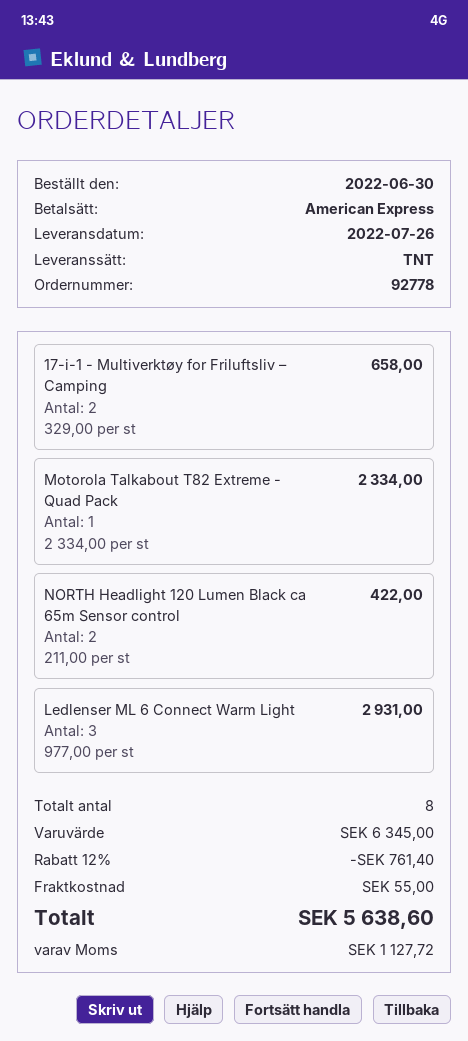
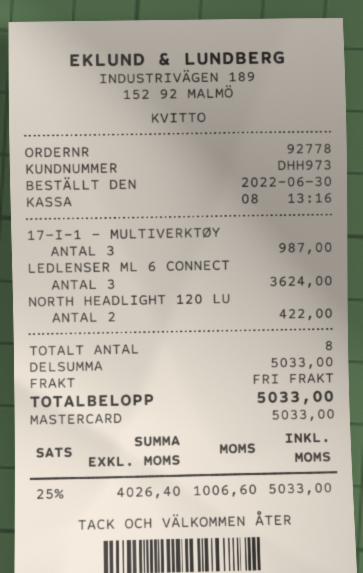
payment method: American Express -> Mastercard
17-i-1 - Multiverktøy for Friluftsliv – Camping: 2 for 658.00 -> 3 for 987.00
Motorola Talkabout T82 Extreme - Quad Pack: 1 for 2334.00 -> none
Ledlenser ML 6 Connect Warm Light: 3 for 2931.00 -> 3 for 3624.00
subtotal: 6345.00 -> 5033.00
discount: 12% = 761.40 -> none
shipping: 55.00 -> 0.00
tax: 1127.72 -> 1006.60
total: 5638.60 -> 5033.00

